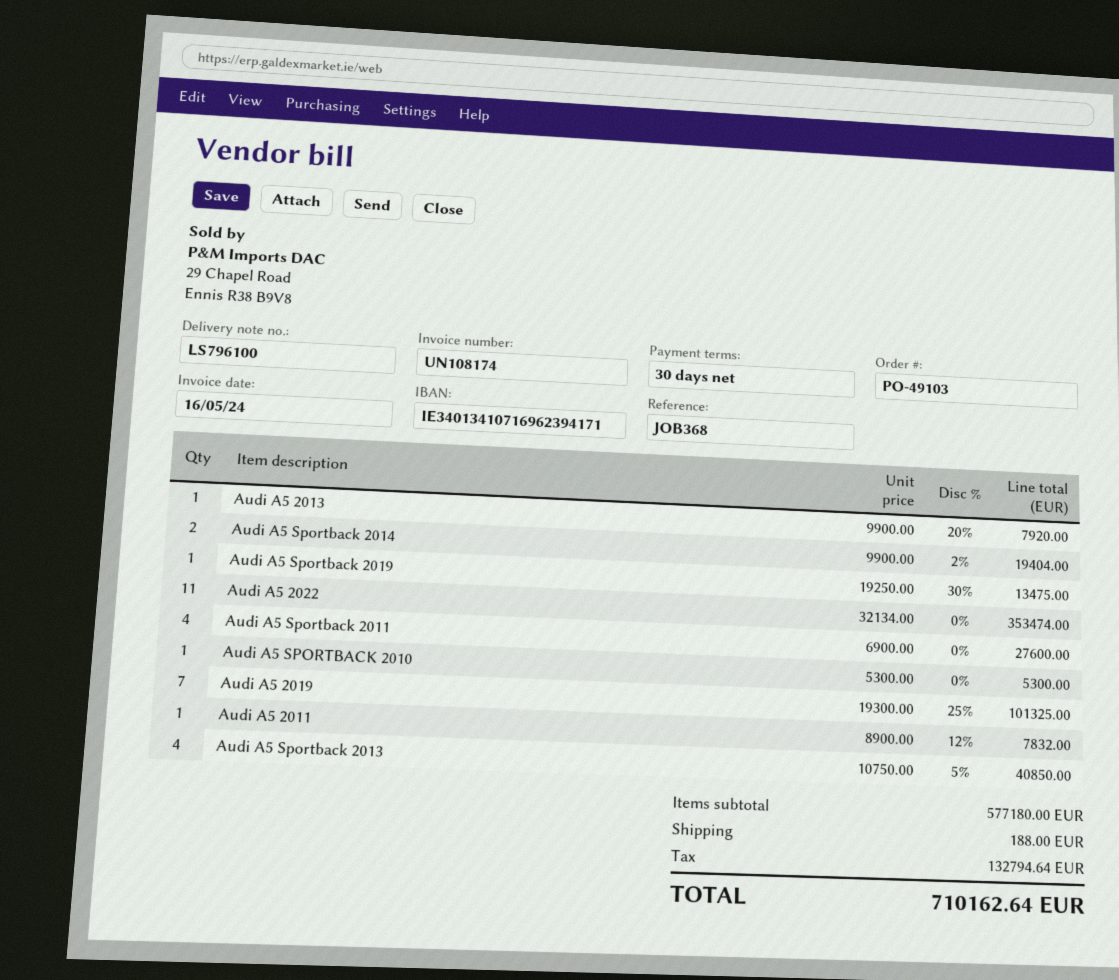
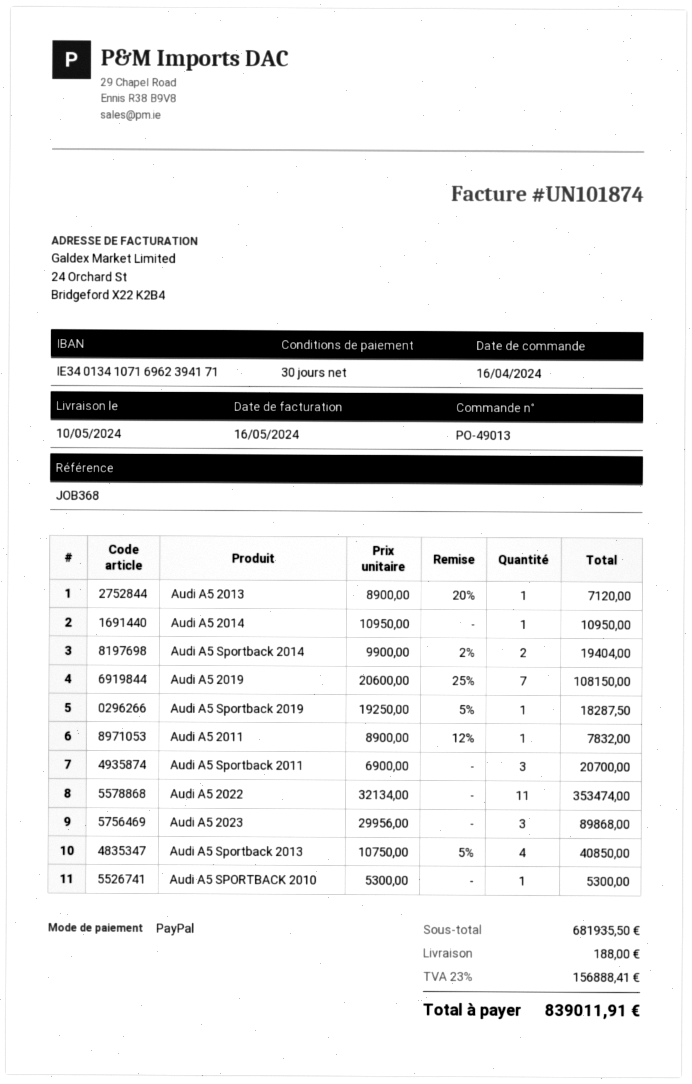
order number: PO-49103 -> PO-49013
invoice number: UN108174 -> UN101874
Audi A5 2013: 1 x 9900.00 - 20% = 7920.00 -> 1 x 8900.00 - 20% = 7120.00
Audi A5 Sportback 2019: 1 x 19250.00 - 30% = 13475.00 -> 1 x 19250.00 - 5% = 18287.50
Audi A5 Sportback 2011: 4 x 6900.00 = 27600.00 -> 3 x 6900.00 = 20700.00
Audi A5 2019: 7 x 19300.00 - 25% = 101325.00 -> 7 x 20600.00 - 25% = 108150.00
Audi A5 2014: none -> 1 x 10950.00 = 10950.00
Audi A5 2023: none -> 3 x 29956.00 = 89868.00
subtotal: 577180.00 -> 681935.50
tax: 132794.64 -> 156888.41
total: 710162.64 -> 839011.91

